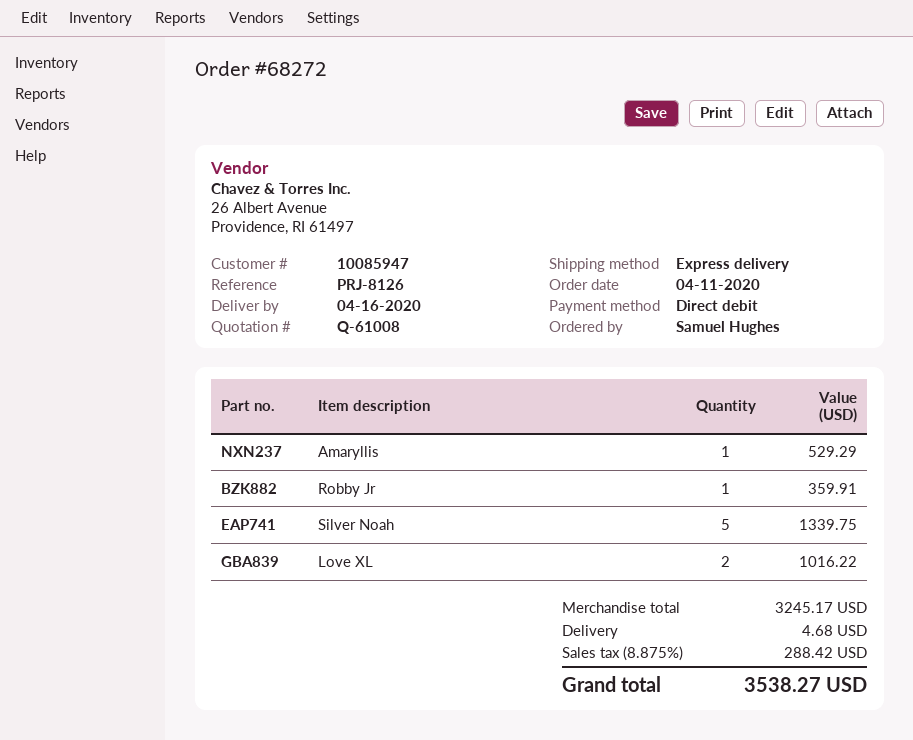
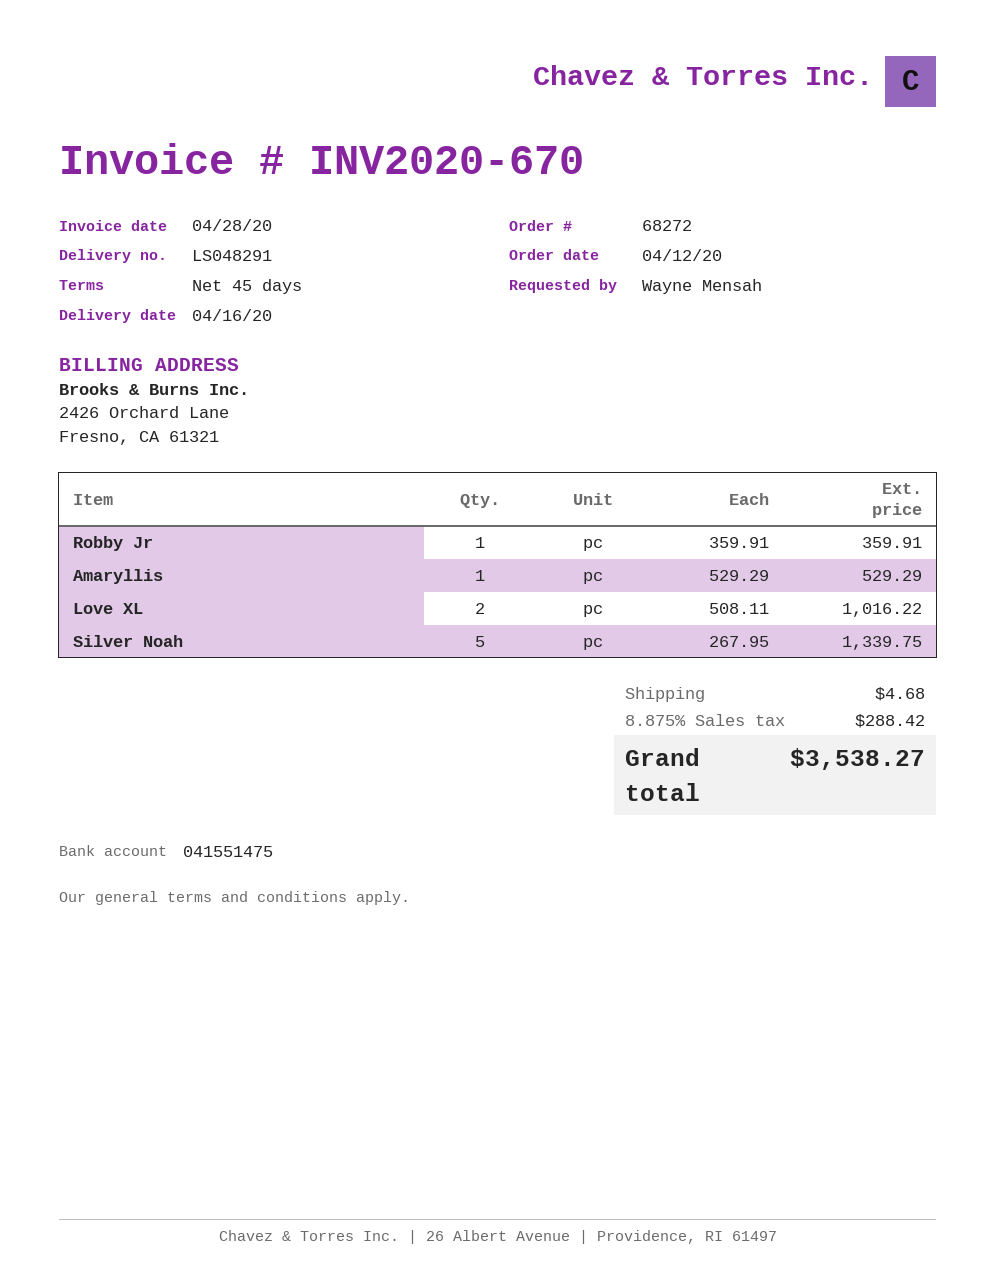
order date: 2020-04-11 -> 2020-04-12
ordered by: Samuel Hughes -> Wayne Mensah

